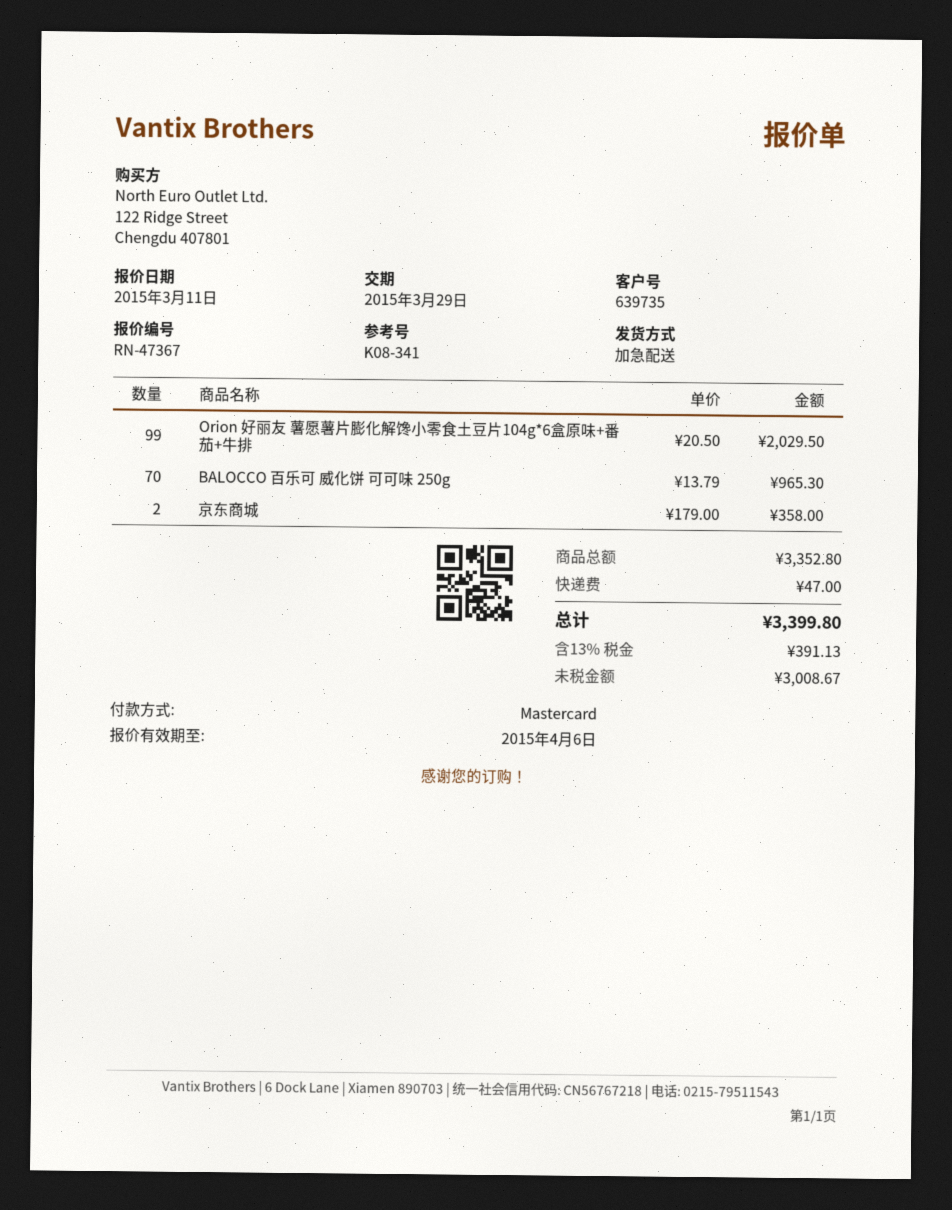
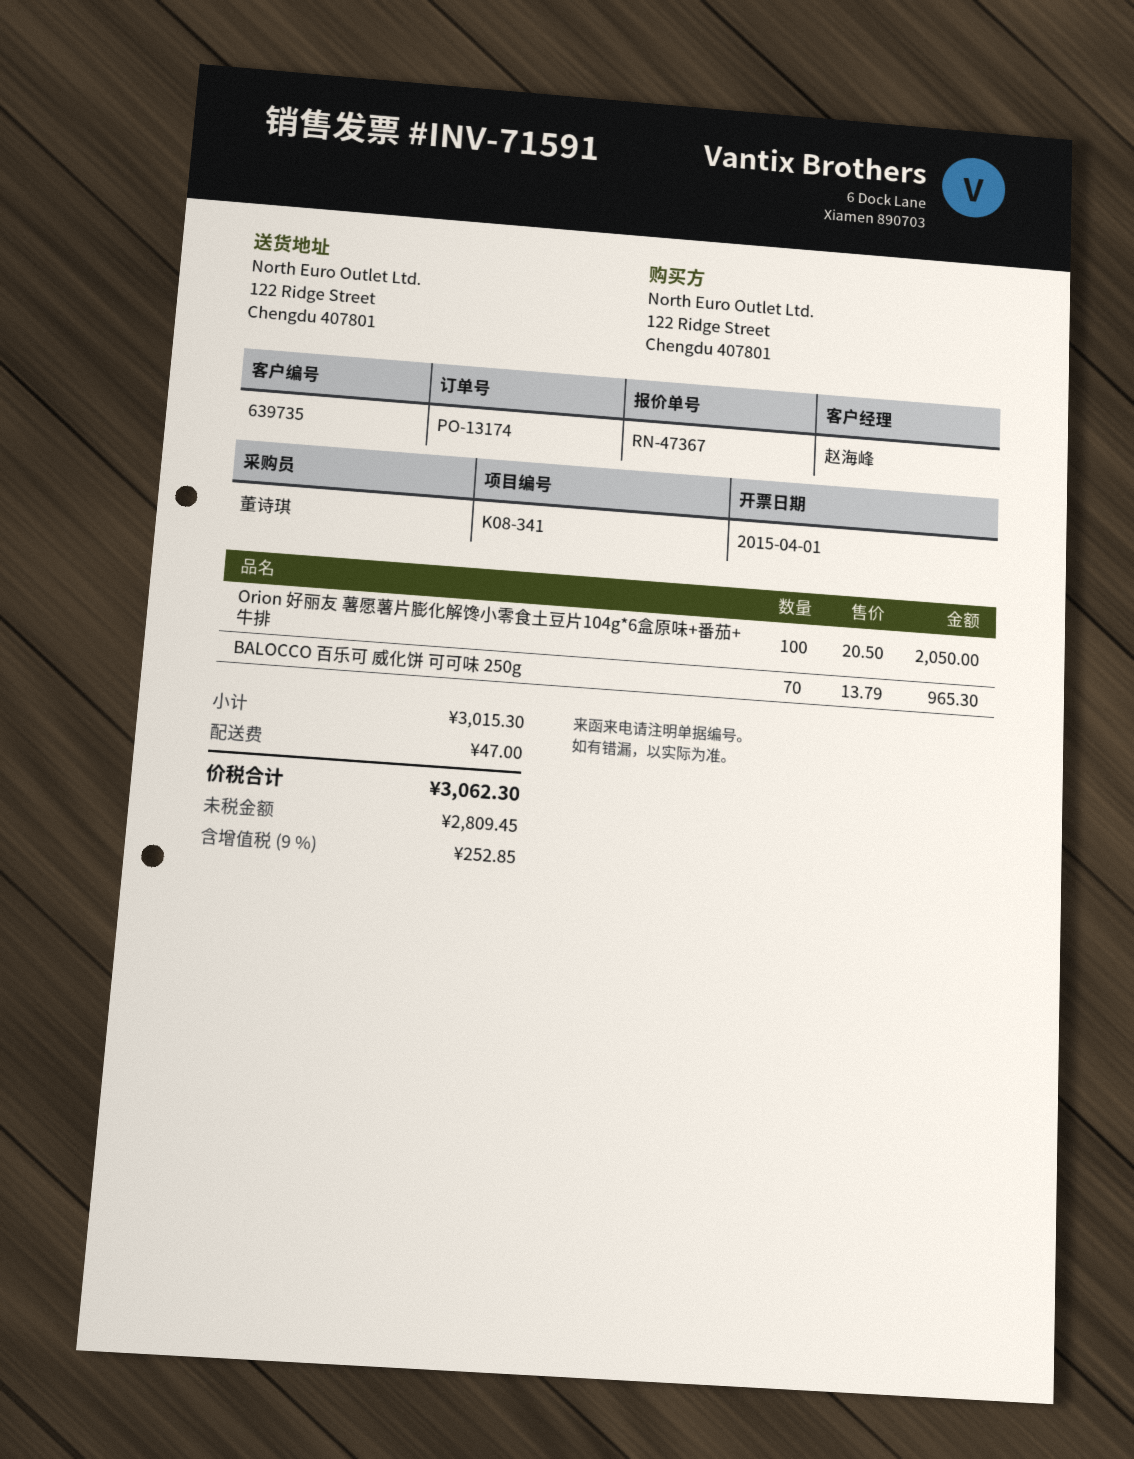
Orion 好丽友 薯愿薯片膨化解馋小零食土豆片104g*6盒原味+番茄+牛排: 99 x 20.50 = 2029.50 -> 100 x 20.50 = 2050.00
京东商城: 2 x 179.00 = 358.00 -> none
subtotal: 3352.80 -> 3015.30
net: 3008.67 -> 2809.45
tax: 13% = 391.13 -> 9% = 252.85
total: 3399.80 -> 3062.30

